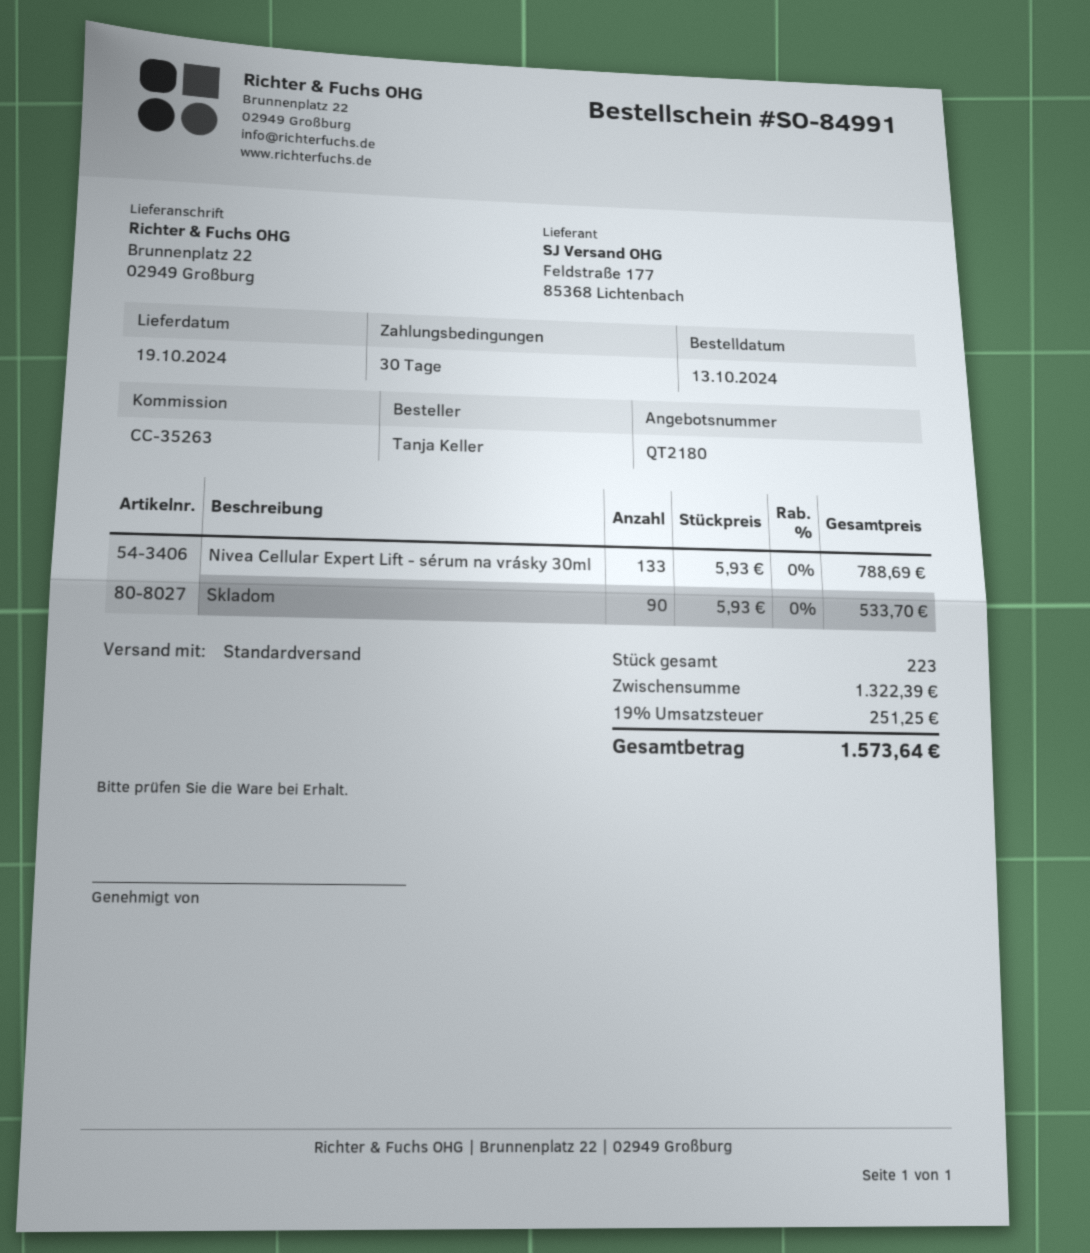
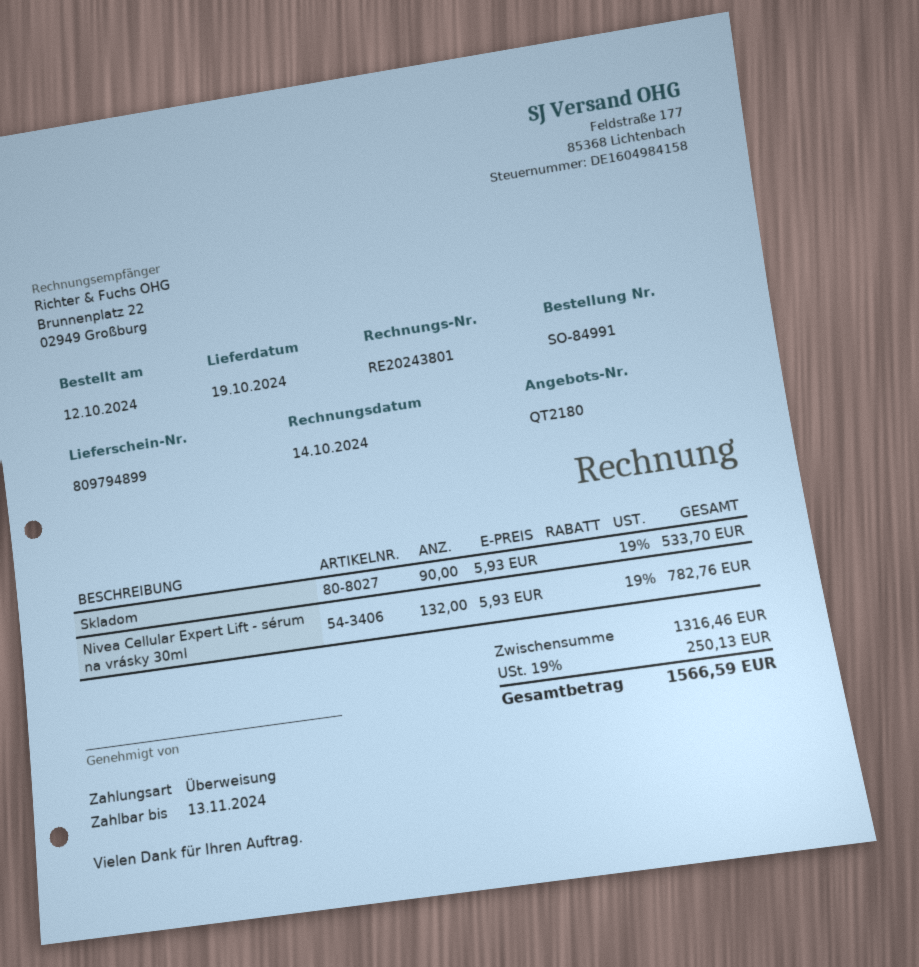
order date: 2024-10-13 -> 2024-10-12
Nivea Cellular Expert Lift - sérum na vrásky 30ml: 133 x 5.93 = 788.69 -> 132 x 5.93 = 782.76
subtotal: 1322.39 -> 1316.46
tax: 19% = 251.25 -> 19% = 250.13
total: 1573.64 -> 1566.59

